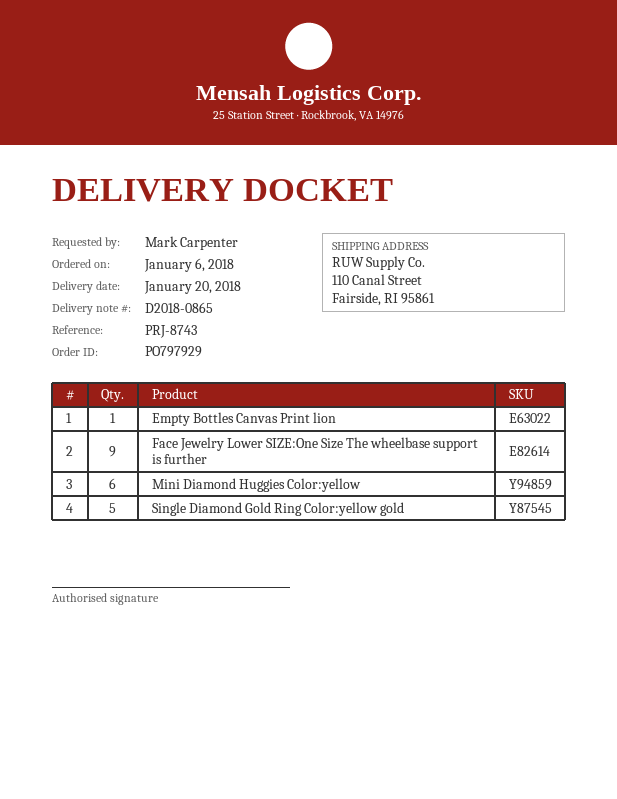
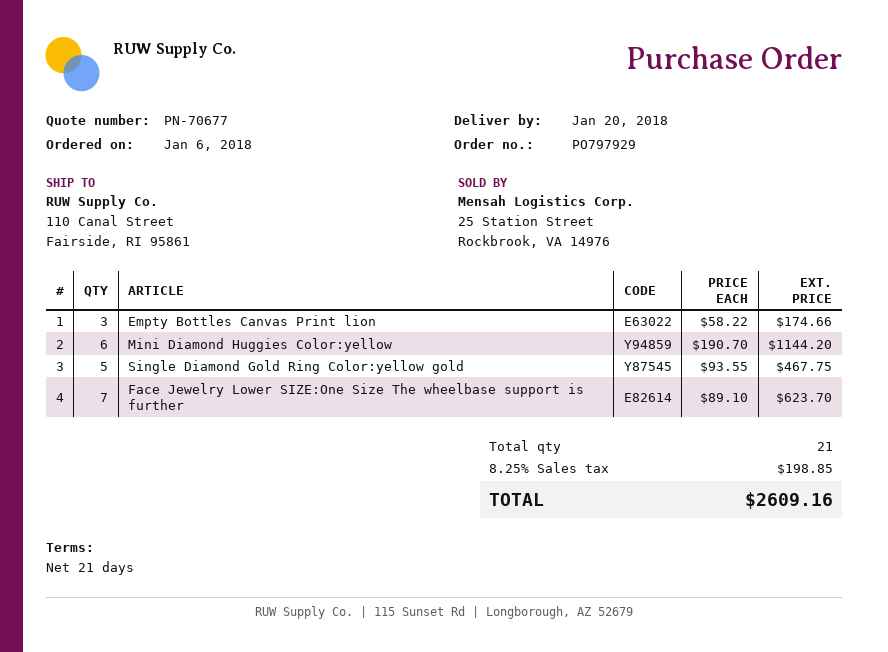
Empty Bottles Canvas Print lion: 1 -> 3
Face Jewelry Lower SIZE:One Size The wheelbase support is further: 9 -> 7

